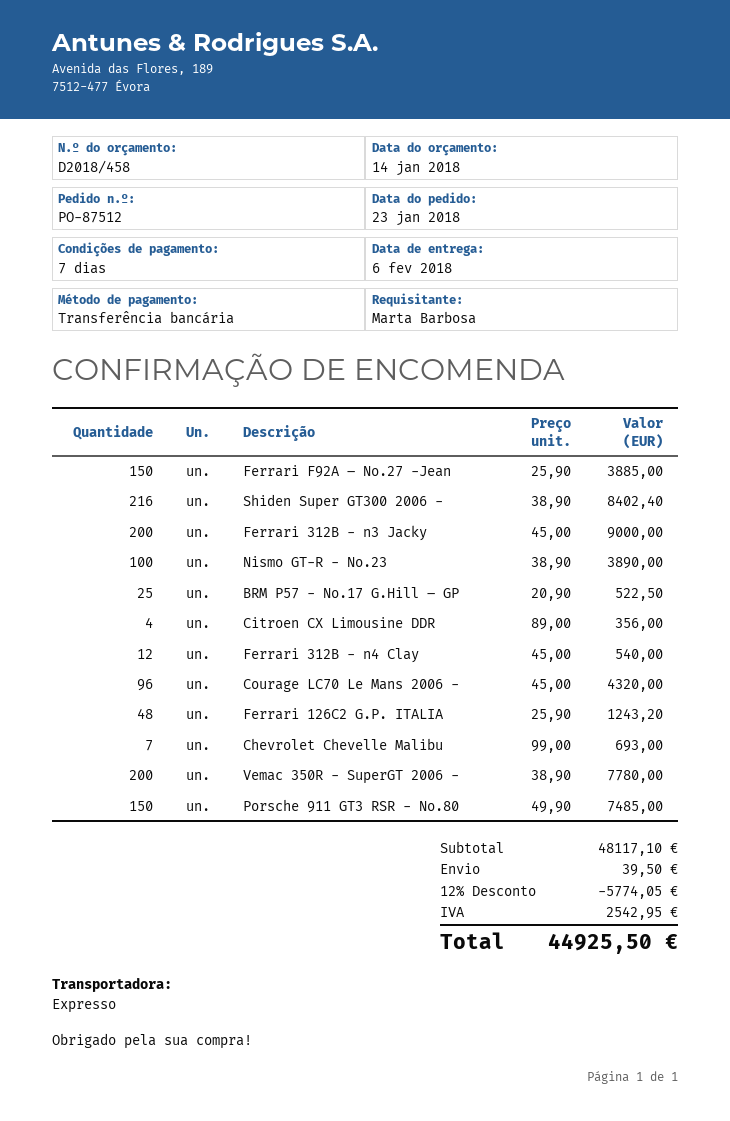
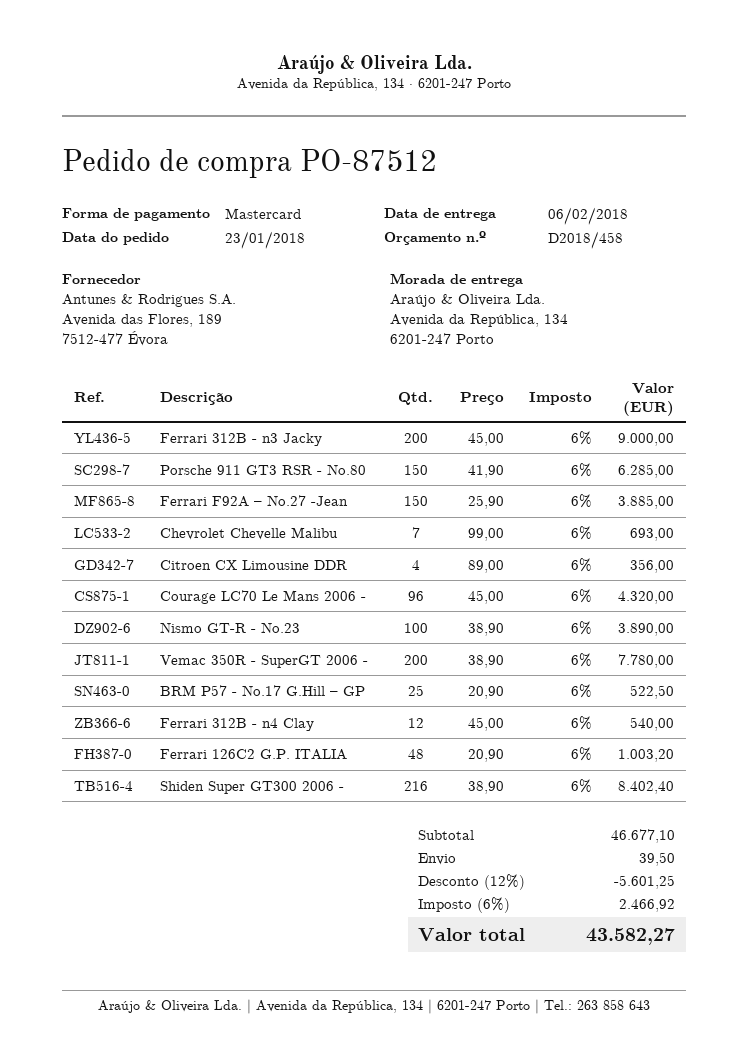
payment method: bank transfer -> Mastercard
Ferrari 126C2 G.P. ITALIA: 48 x 25.90 = 1243.20 -> 48 x 20.90 = 1003.20
Porsche 911 GT3 RSR - No.80: 150 x 49.90 = 7485.00 -> 150 x 41.90 = 6285.00
subtotal: 48117.10 -> 46677.10
discount: 12% = 5774.05 -> 12% = 5601.25
tax: 2542.95 -> 2466.92
total: 44925.50 -> 43582.27

